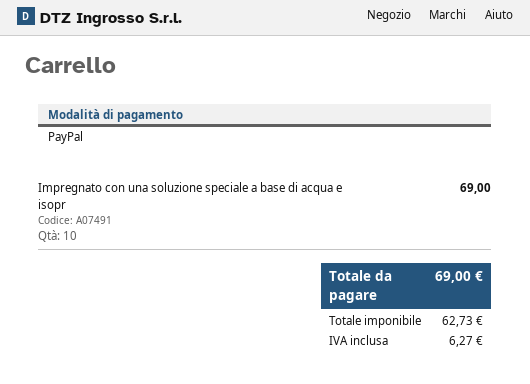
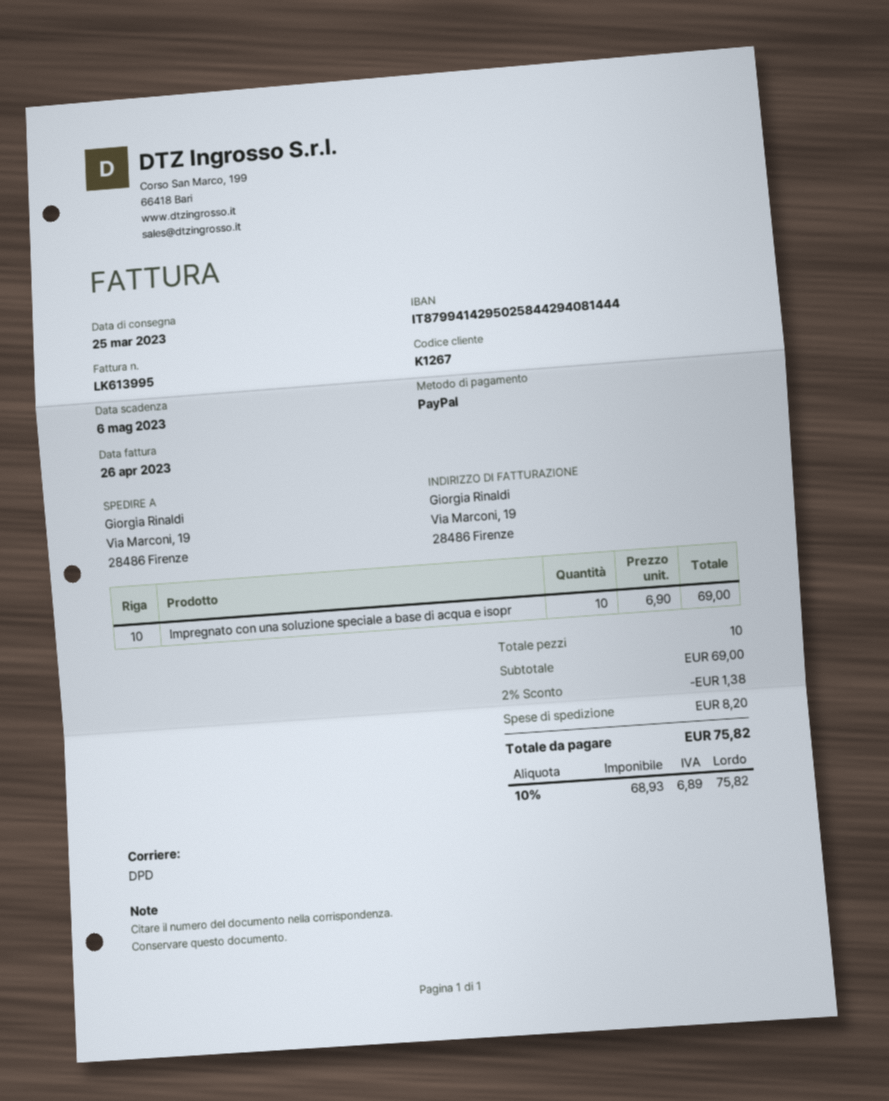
discount: none -> 2% = 1.38
shipping: none -> 8.20
net: 62.73 -> 68.93
tax: 6.27 -> 6.89
total: 69.00 -> 75.82

